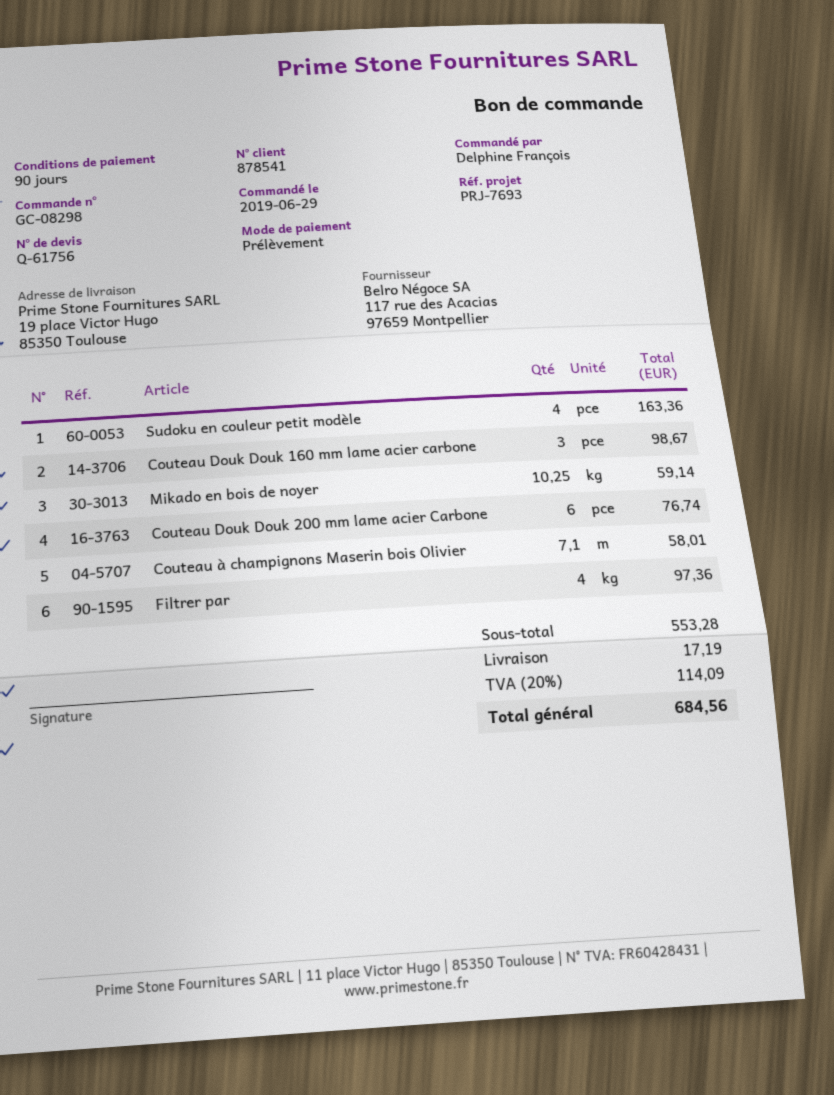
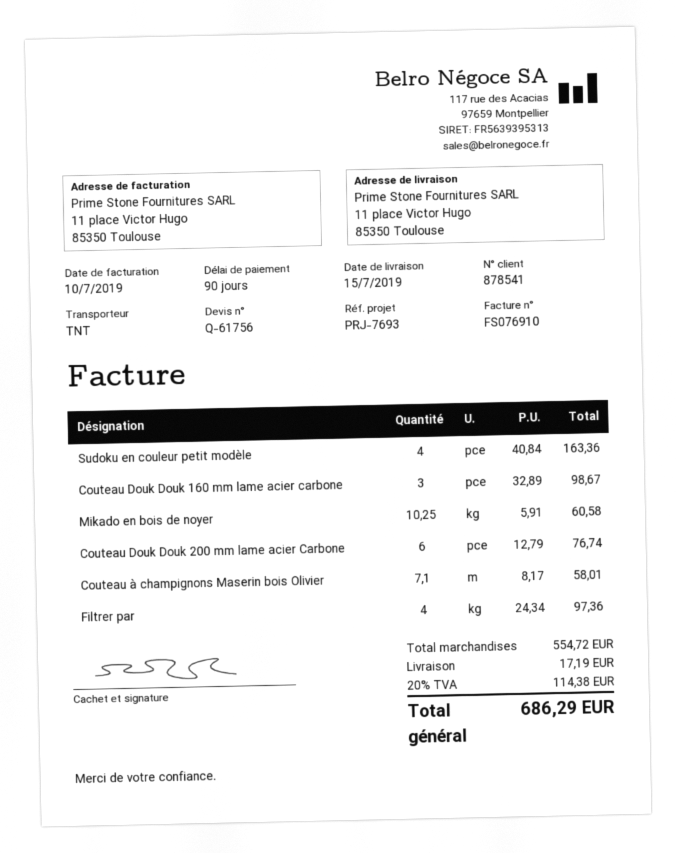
ship to: 19 place Victor Hugo, 85350 Toulouse -> 11 place Victor Hugo, 85350 Toulouse
Mikado en bois de noyer: 10.25 for 59.14 -> 10.25 for 60.58
subtotal: 553.28 -> 554.72
tax: 20% = 114.09 -> 20% = 114.38
total: 684.56 -> 686.29

